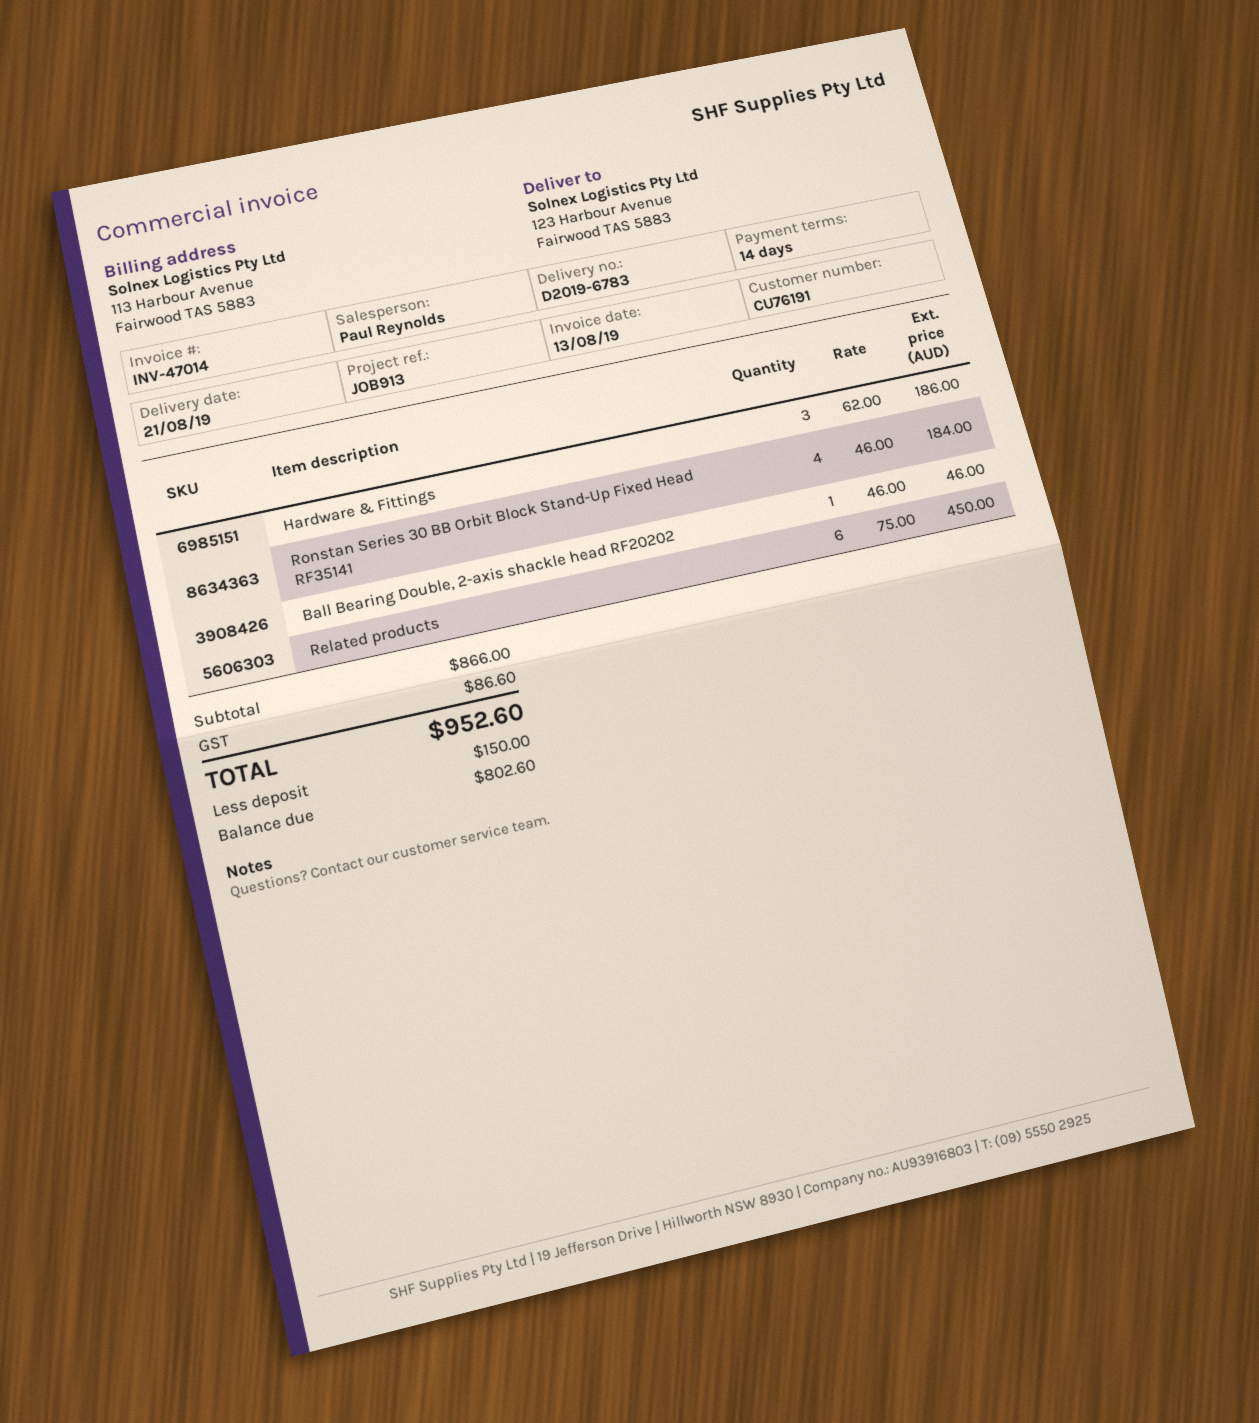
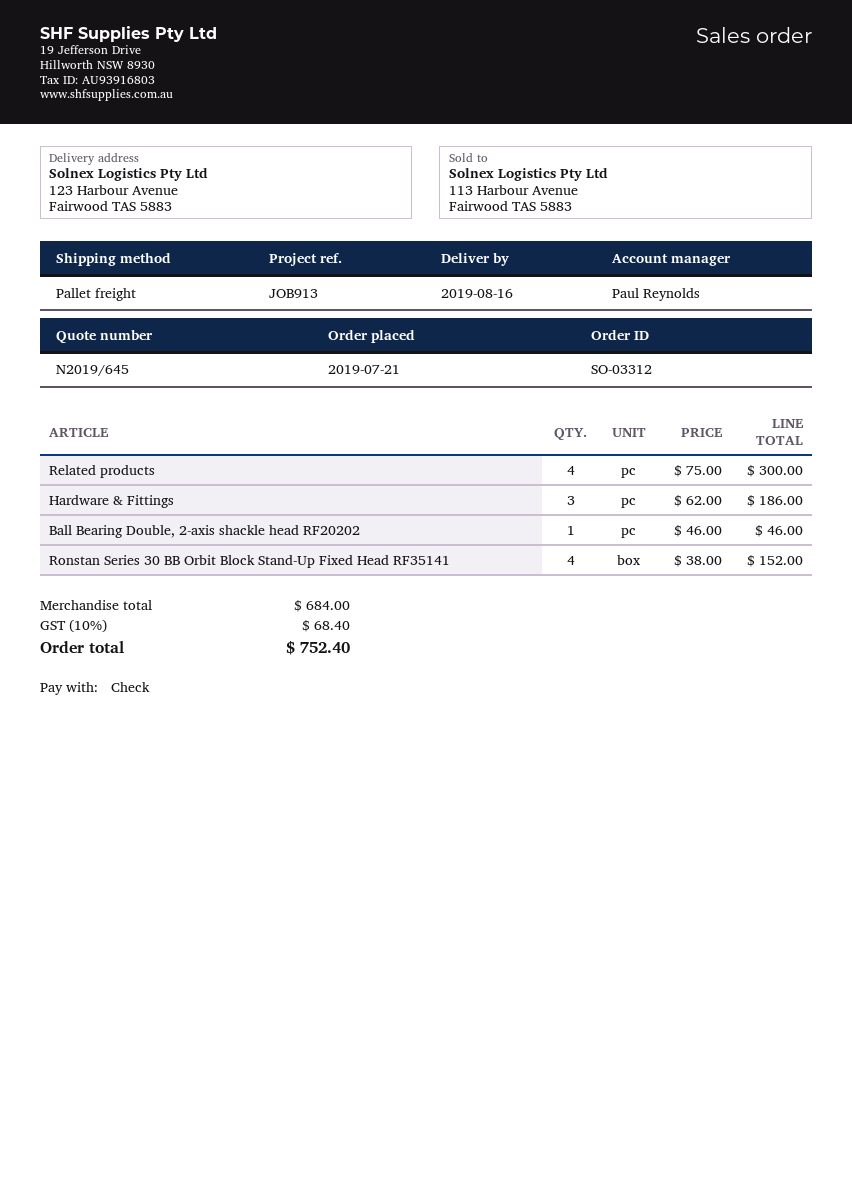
delivery date: 2019-08-21 -> 2019-08-16
Ronstan Series 30 BB Orbit Block Stand-Up Fixed Head RF35141: 4 x 46.00 = 184.00 -> 4 x 38.00 = 152.00
Related products: 6 x 75.00 = 450.00 -> 4 x 75.00 = 300.00
subtotal: 866.00 -> 684.00
tax: 86.60 -> 68.40
total: 952.60 -> 752.40

